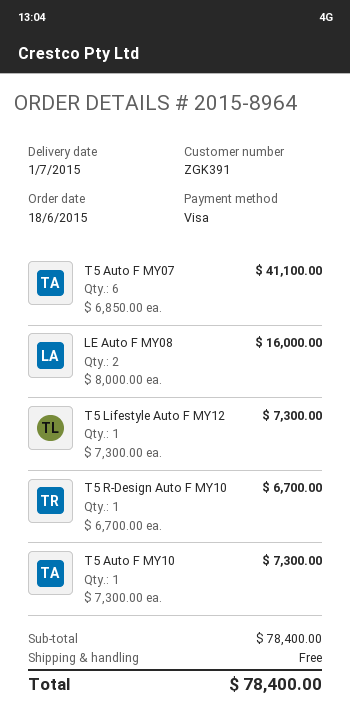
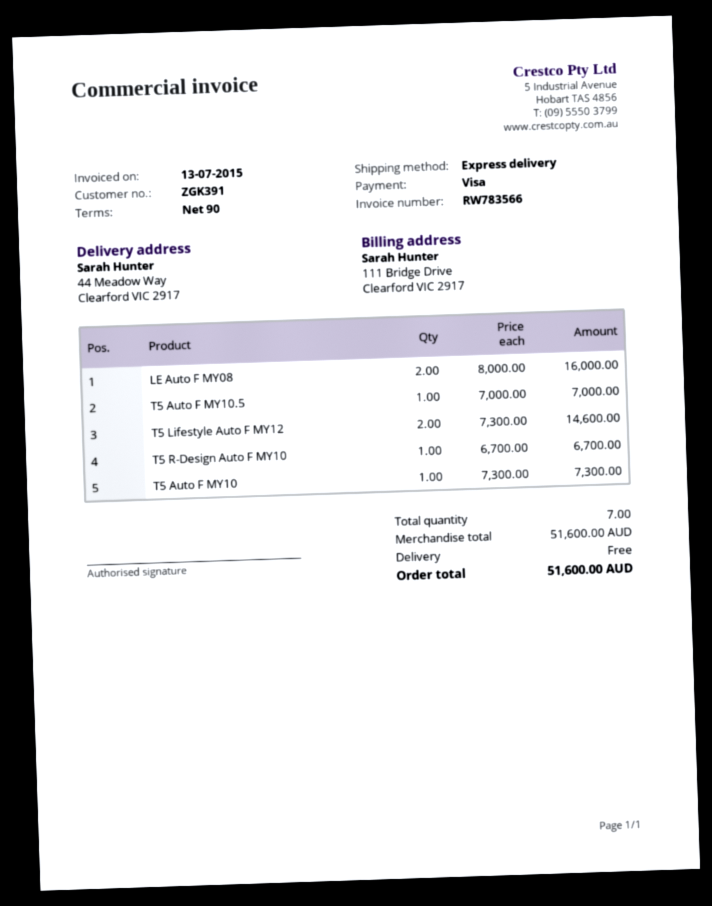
T5 Auto F MY07: 6 x 6850.00 = 41100.00 -> none
T5 Lifestyle Auto F MY12: 1 x 7300.00 = 7300.00 -> 2 x 7300.00 = 14600.00
T5 Auto F MY10.5: none -> 1 x 7000.00 = 7000.00
subtotal: 78400.00 -> 51600.00
total: 78400.00 -> 51600.00

